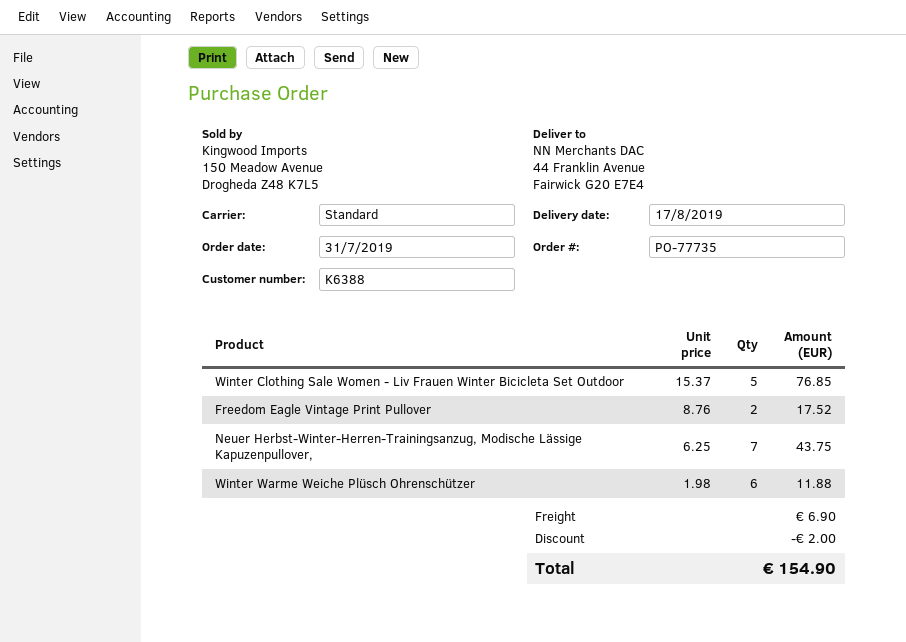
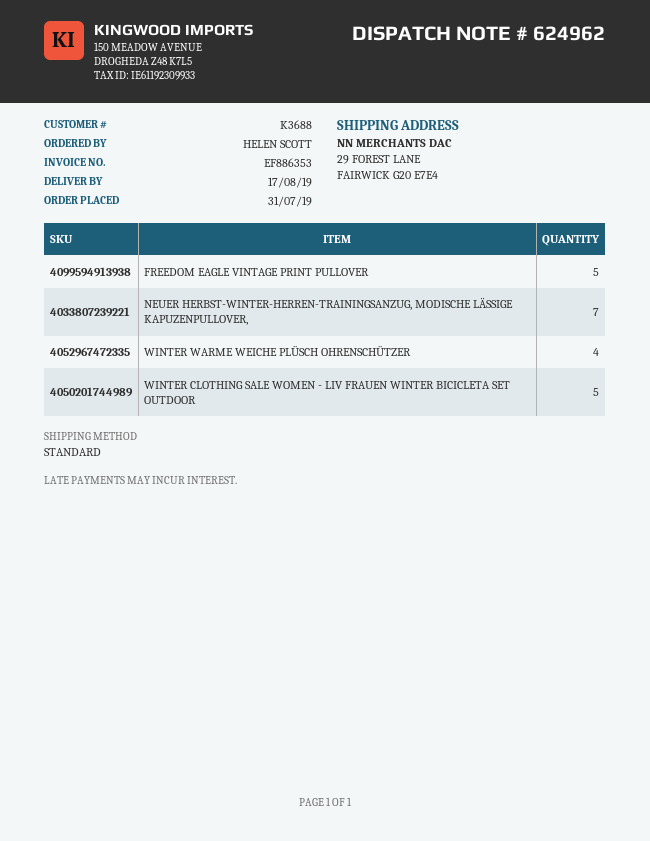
customer number: K6388 -> K3688
ship to: 44 Franklin Avenue, Fairwick G20 E7E4 -> 29 FOREST LANE, FAIRWICK G20 E7E4
Freedom Eagle Vintage Print Pullover: 2 -> 5
Winter Warme Weiche Plüsch Ohrenschützer: 6 -> 4

